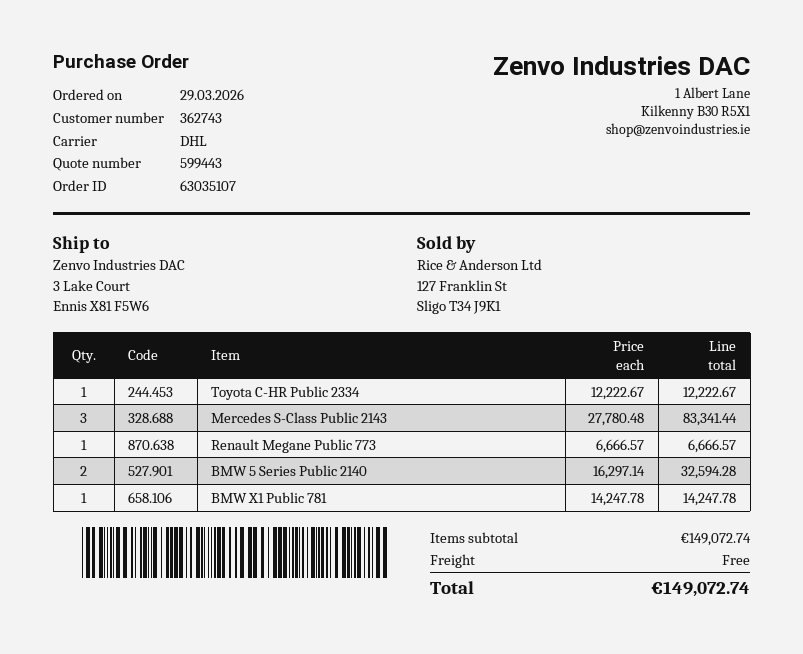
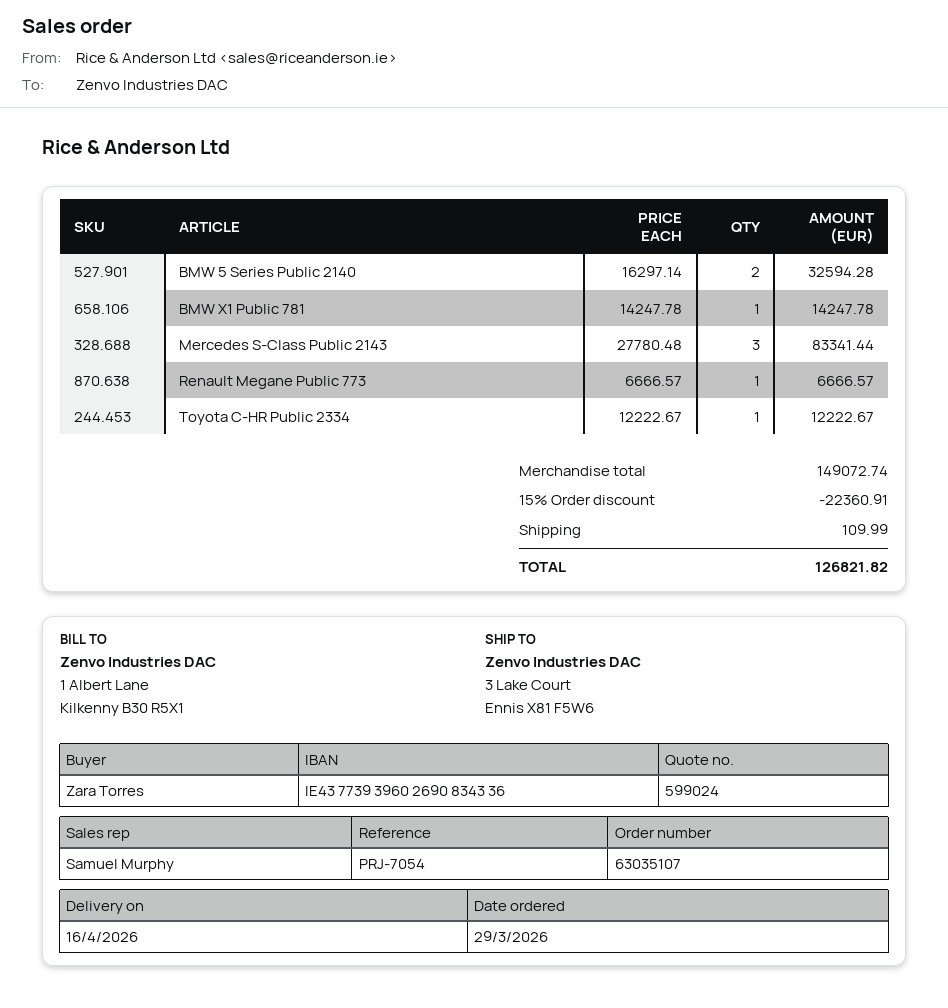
quote number: 599443 -> 599024
discount: none -> 15% = 22360.91
shipping: 0.00 -> 109.99
total: 149072.74 -> 126821.82

